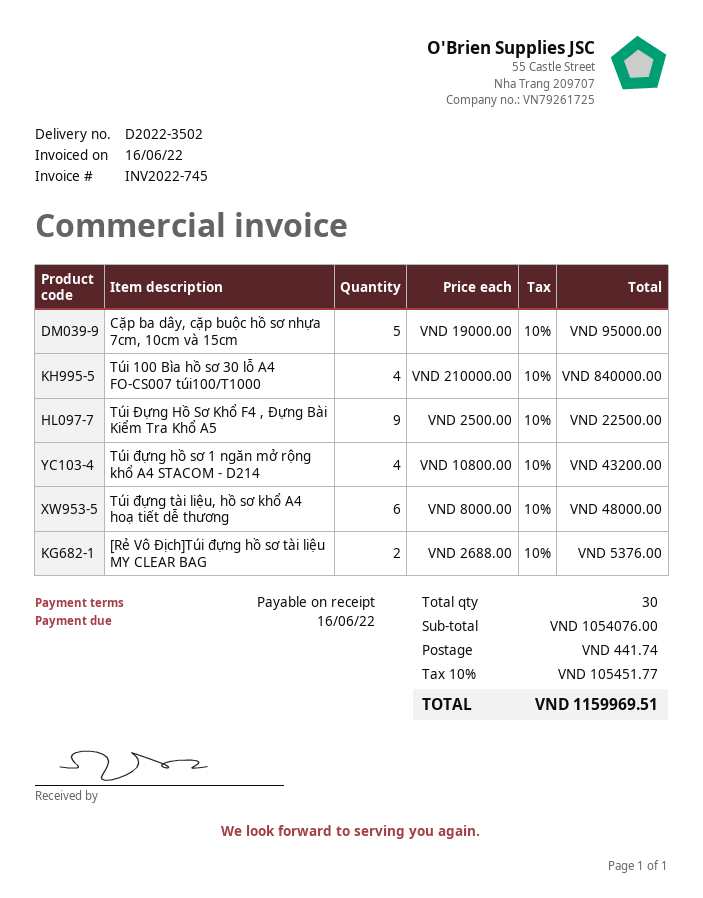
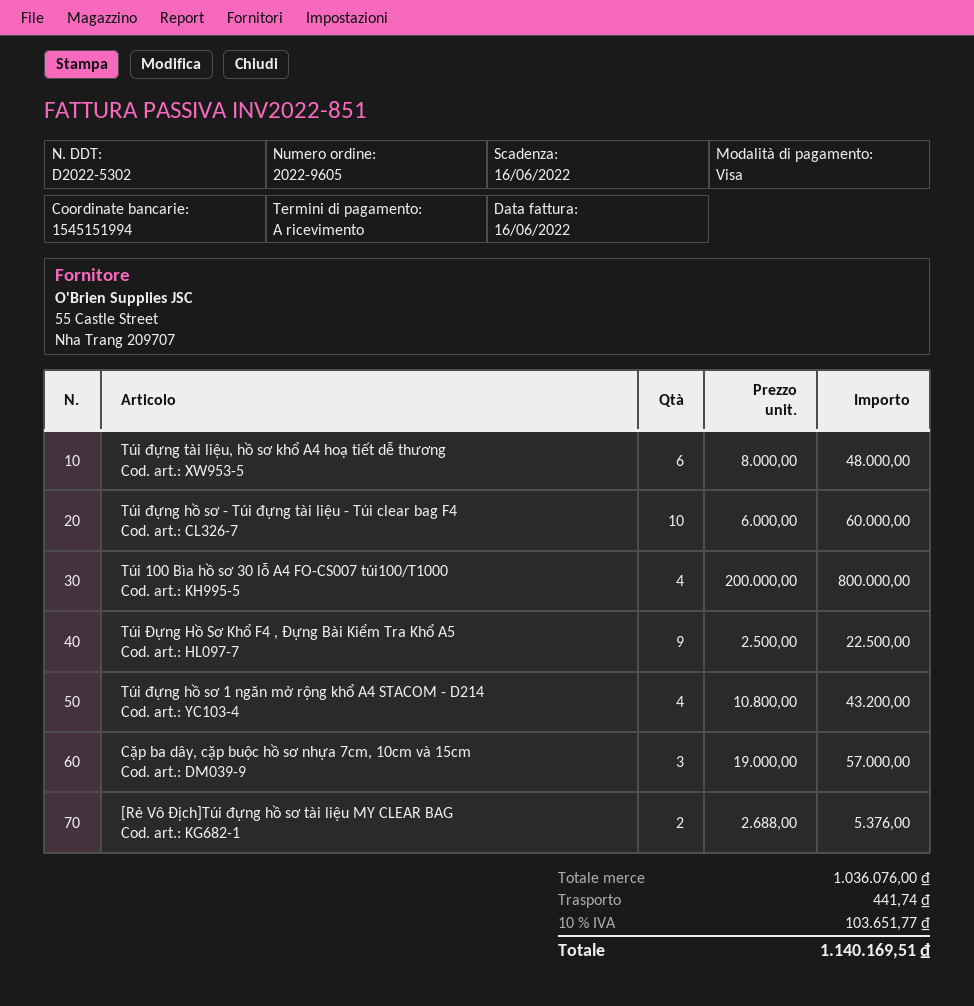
delivery note number: D2022-3502 -> D2022-5302
invoice number: INV2022-745 -> INV2022-851
Cặp ba dây, cặp buộc hồ sơ nhựa 7cm, 10cm và 15cm: 5 x 19000.00 = 95000.00 -> 3 x 19000.00 = 57000.00
Túi 100 Bìa hồ sơ 30 lỗ A4 FO-CS007 túi100/T1000: 4 x 210000.00 = 840000.00 -> 4 x 200000.00 = 800000.00
Túi đựng hồ sơ - Túi đựng tài liệu - Túi clear bag F4: none -> 10 x 6000.00 = 60000.00
subtotal: 1054076.00 -> 1036076.00
tax: 10% = 105451.77 -> 10% = 103651.77
total: 1159969.51 -> 1140169.51

